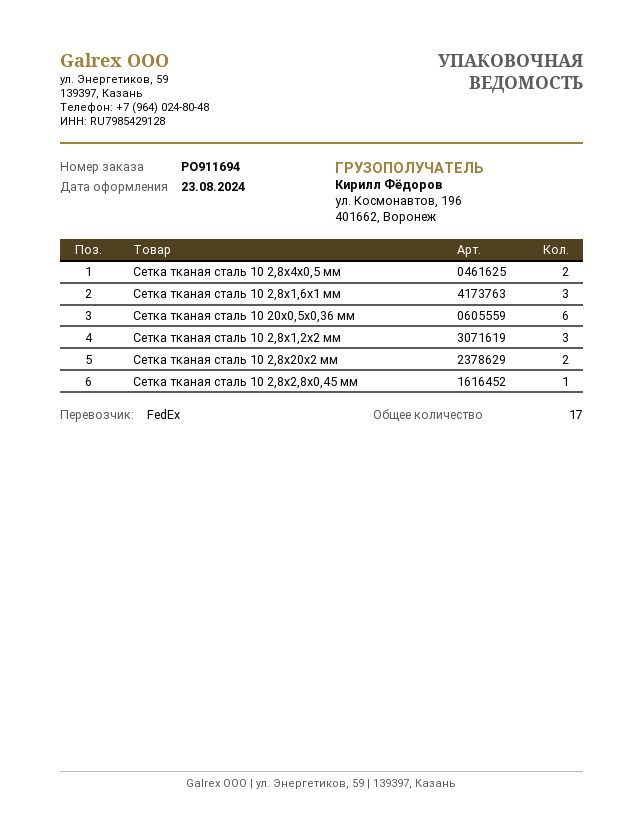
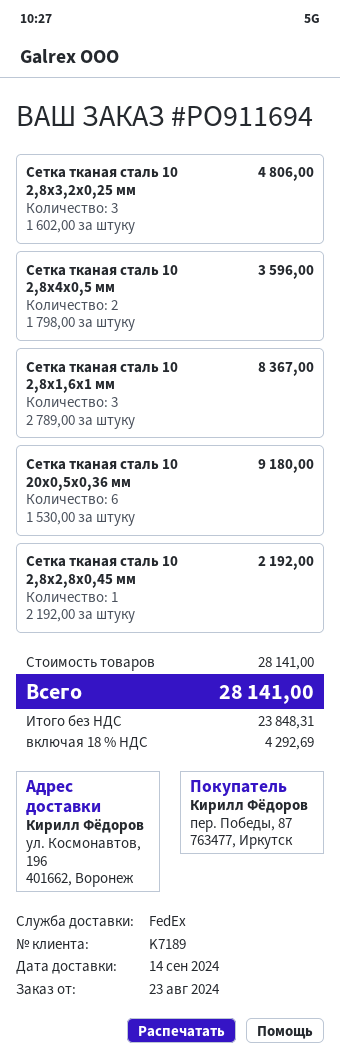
Сетка тканая сталь 10 2,8х1,2х2 мм: 3 -> none
Сетка тканая сталь 10 2,8х20х2 мм: 2 -> none
Сетка тканая сталь 10 2,8х3,2х0,25 мм: none -> 3

